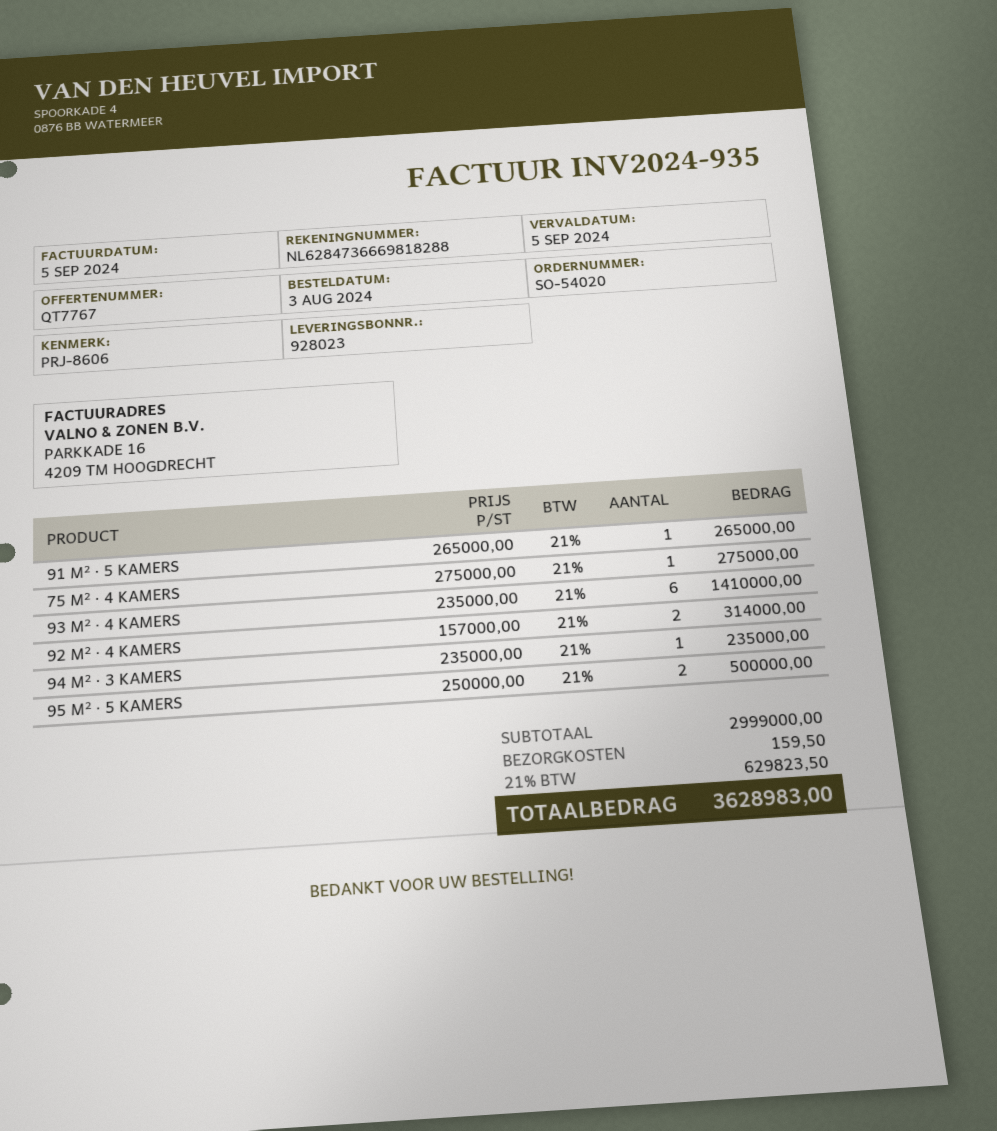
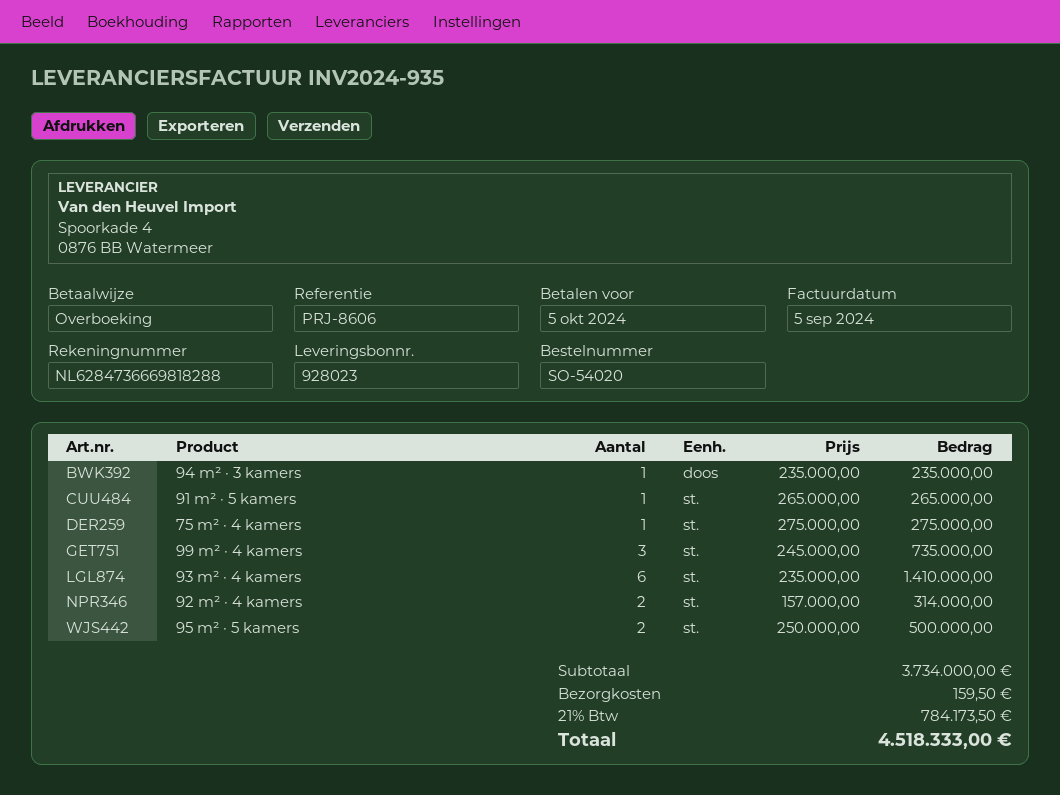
due date: 2024-09-05 -> 2024-10-05
99 m² · 4 kamers: none -> 3 x 245000.00 = 735000.00
subtotal: 2999000.00 -> 3734000.00
tax: 21% = 629823.50 -> 21% = 784173.50
total: 3628983.00 -> 4518333.00

